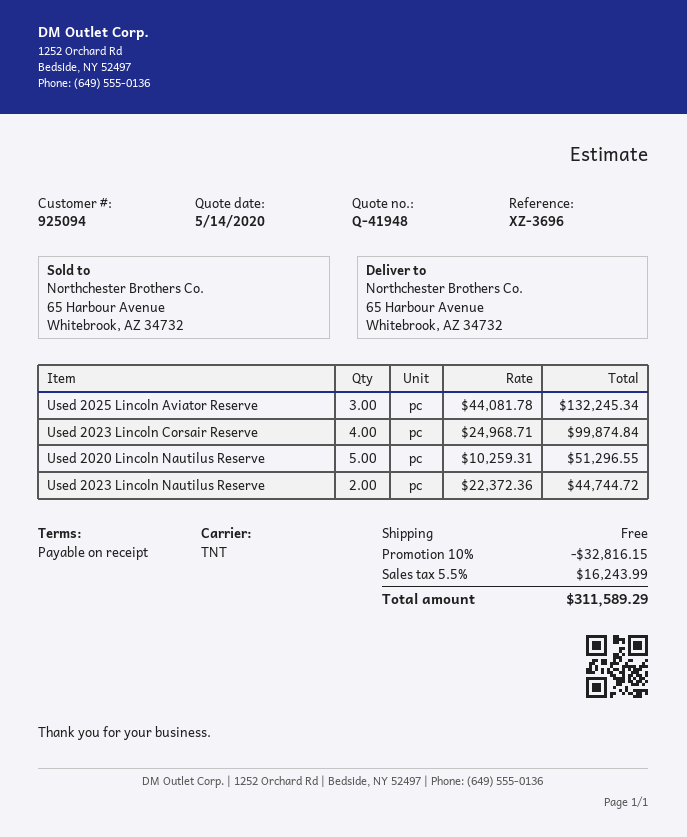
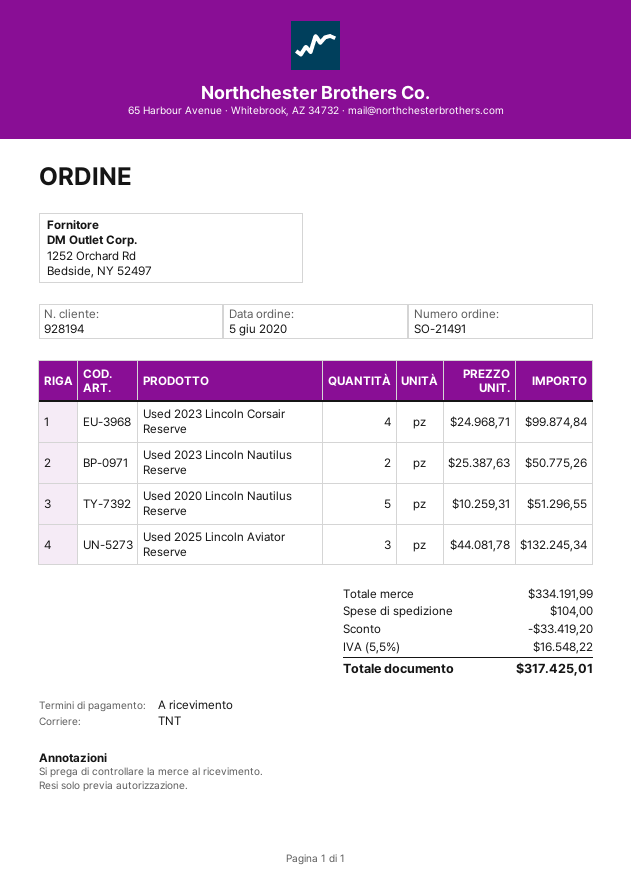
customer number: 925094 -> 928194
Used 2023 Lincoln Nautilus Reserve: 2 x 22372.36 = 44744.72 -> 2 x 25387.63 = 50775.26
discount: 32816.15 -> 33419.20
shipping: 0.00 -> 104.00
tax: 5.5% = 16243.99 -> 5.5% = 16548.22
total: 311589.29 -> 317425.01

